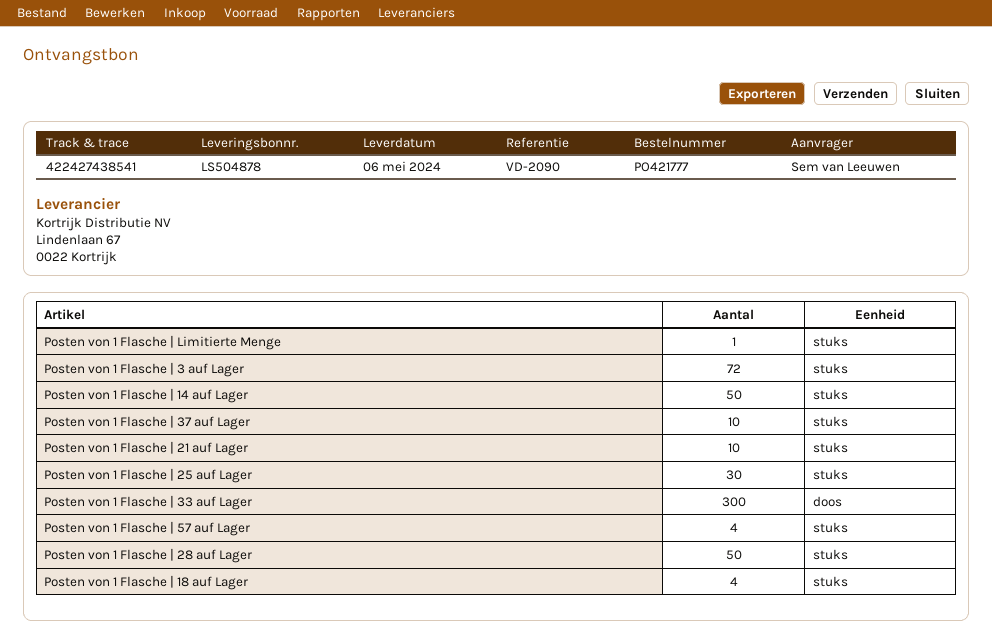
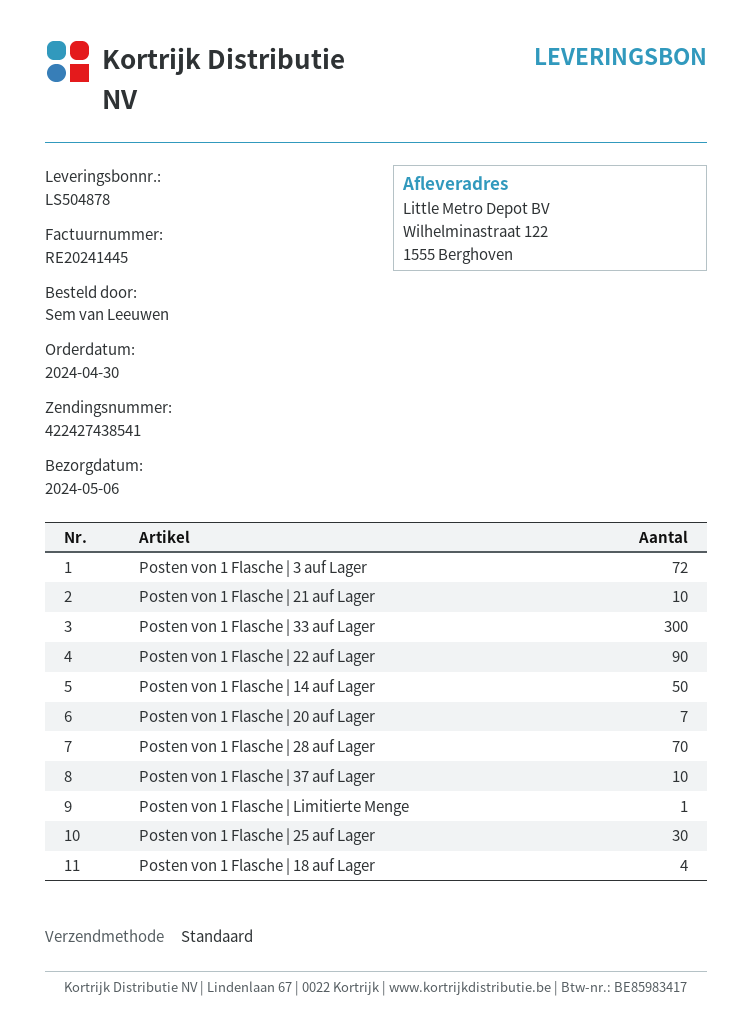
Posten von 1 Flasche | 57 auf Lager: 4 -> none
Posten von 1 Flasche | 28 auf Lager: 50 -> 70
Posten von 1 Flasche | 22 auf Lager: none -> 90
Posten von 1 Flasche | 20 auf Lager: none -> 7

